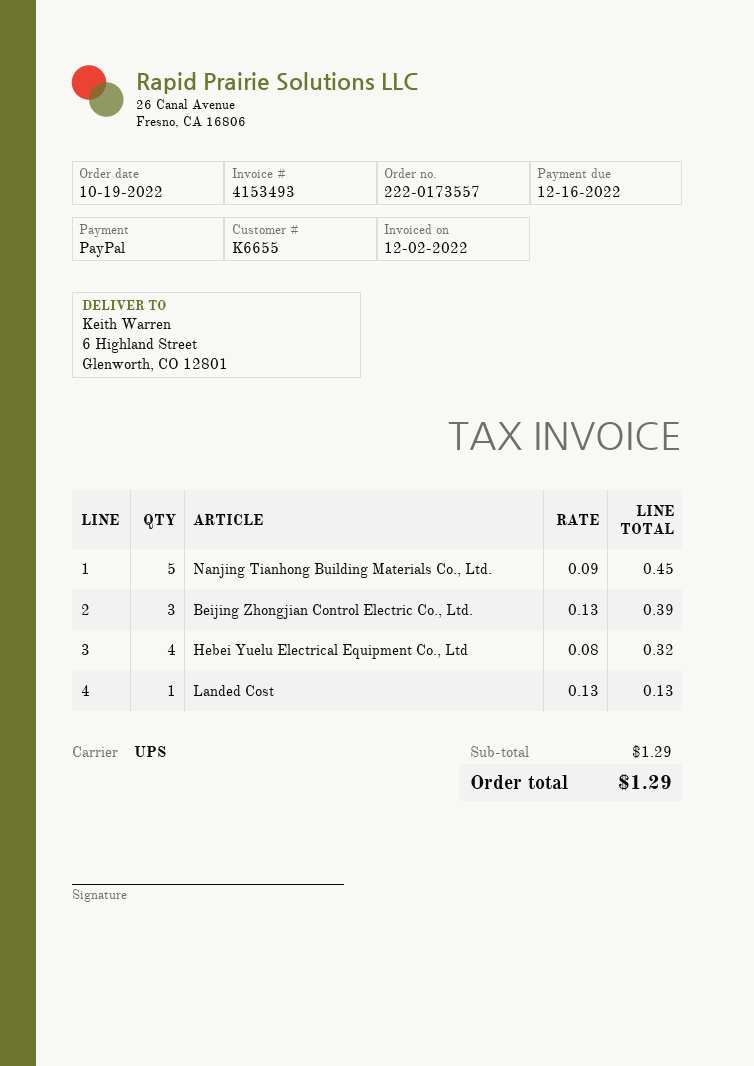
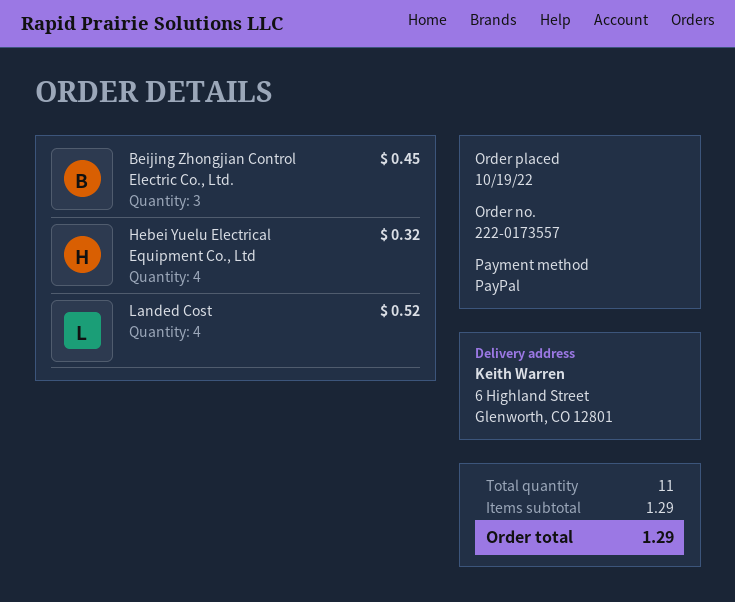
Nanjing Tianhong Building Materials Co., Ltd.: 5 for 0.45 -> none
Beijing Zhongjian Control Electric Co., Ltd.: 3 for 0.39 -> 3 for 0.45
Landed Cost: 1 for 0.13 -> 4 for 0.52

